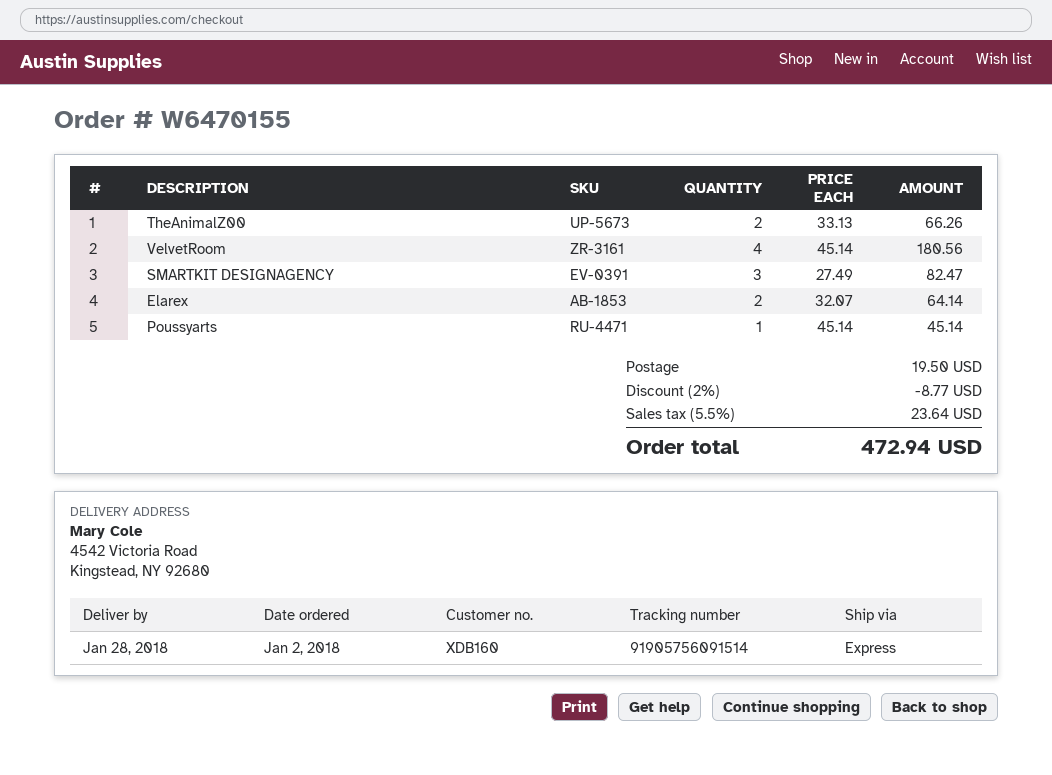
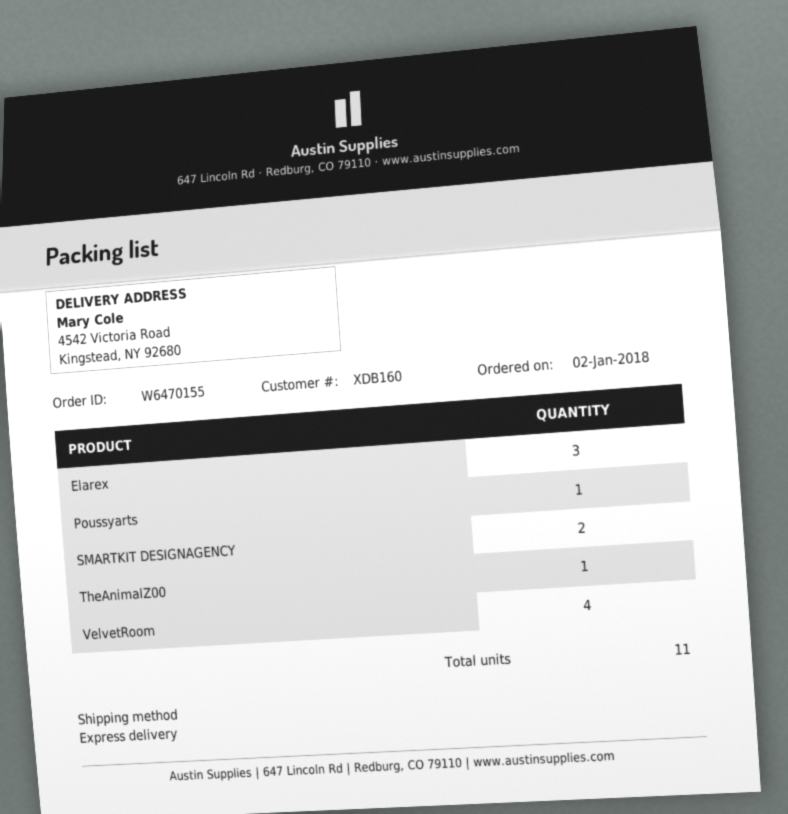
TheAnimalZ00: 2 -> 1
SMARTKIT DESIGNAGENCY: 3 -> 2
Elarex: 2 -> 3

